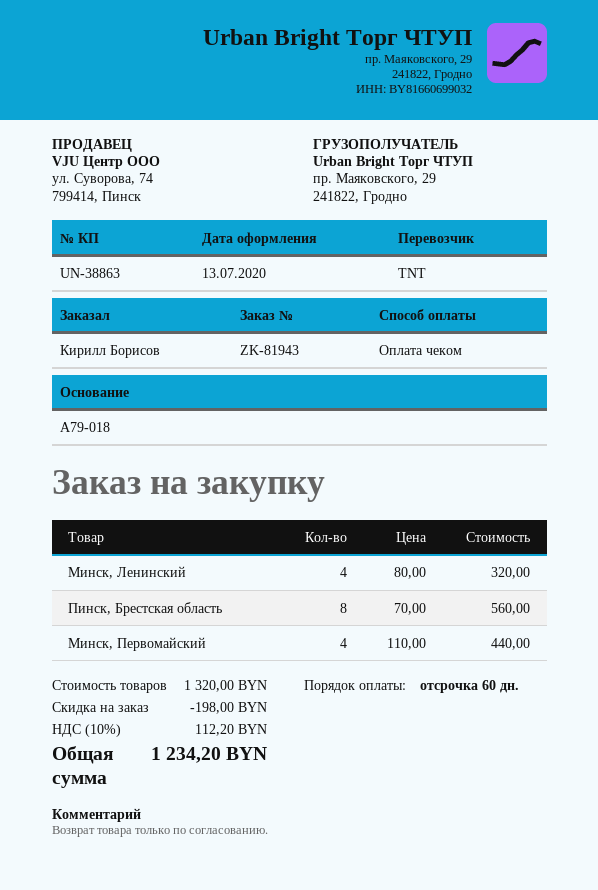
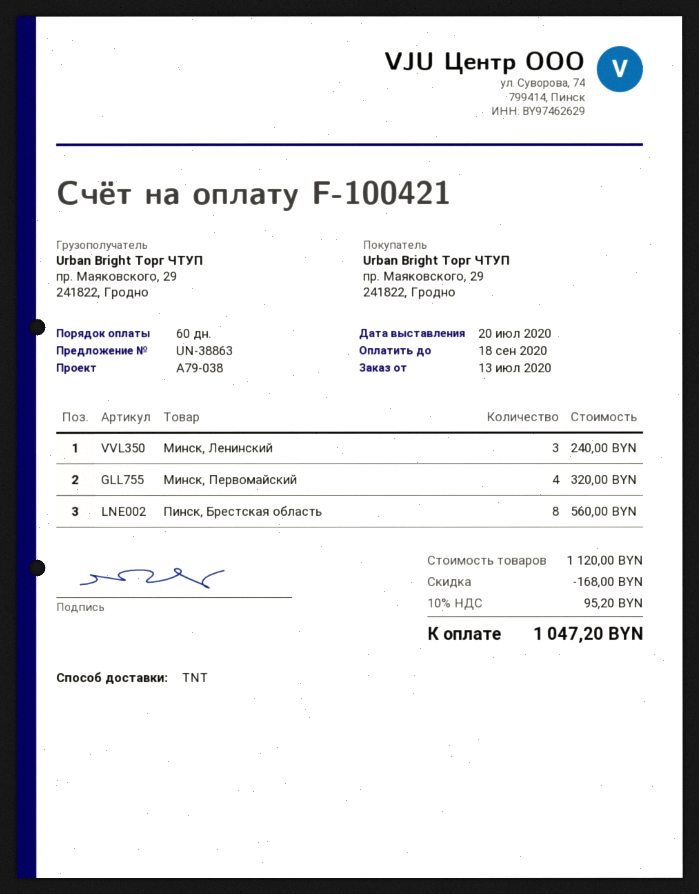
reference: A79-018 -> A79-038
Минск, Ленинский: 4 for 320.00 -> 3 for 240.00
Минск, Первомайский: 4 for 440.00 -> 4 for 320.00
subtotal: 1320.00 -> 1120.00
discount: 198.00 -> 168.00
tax: 10% = 112.20 -> 10% = 95.20
total: 1234.20 -> 1047.20

